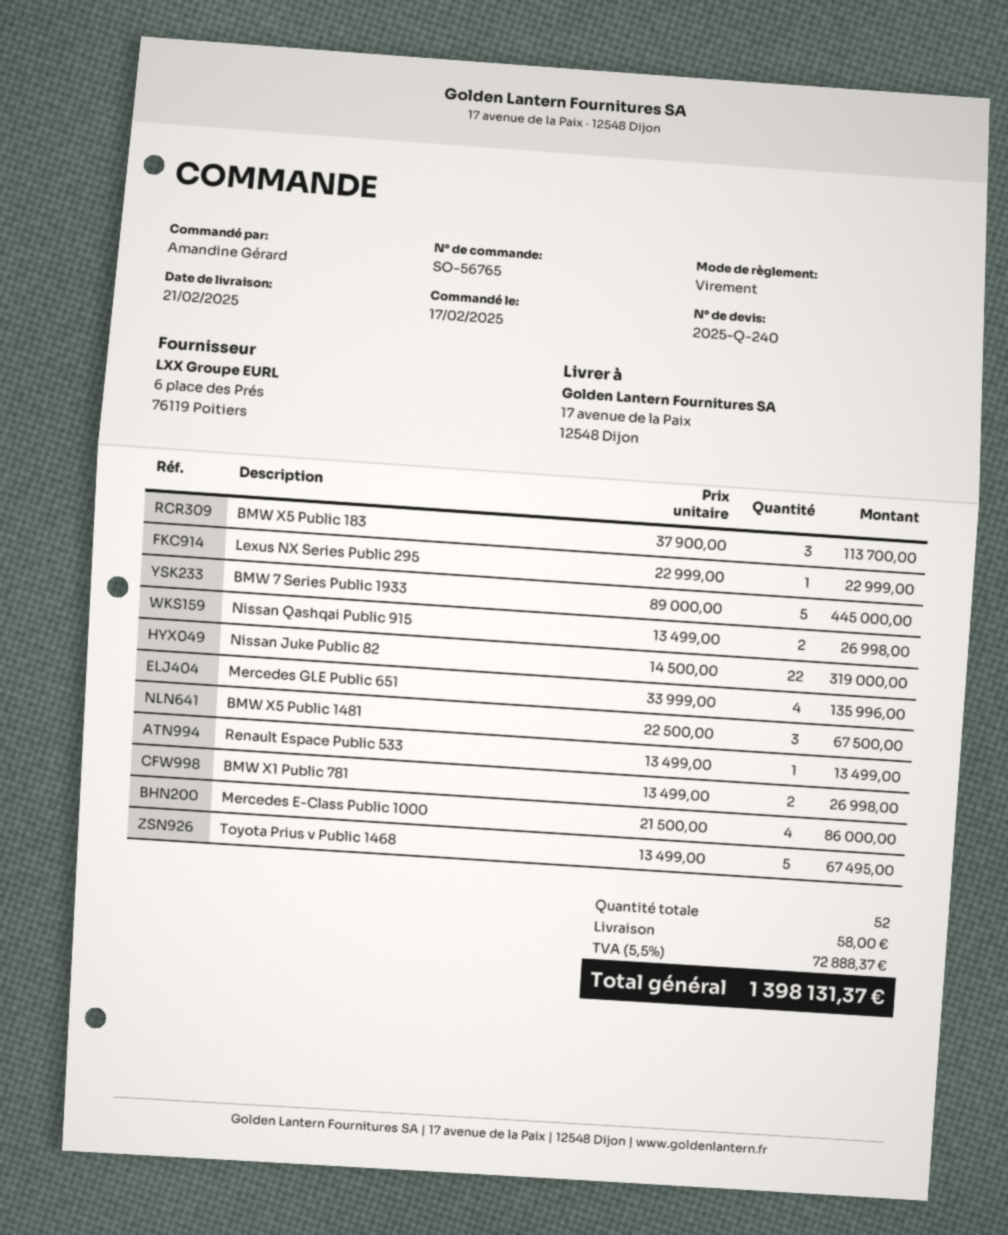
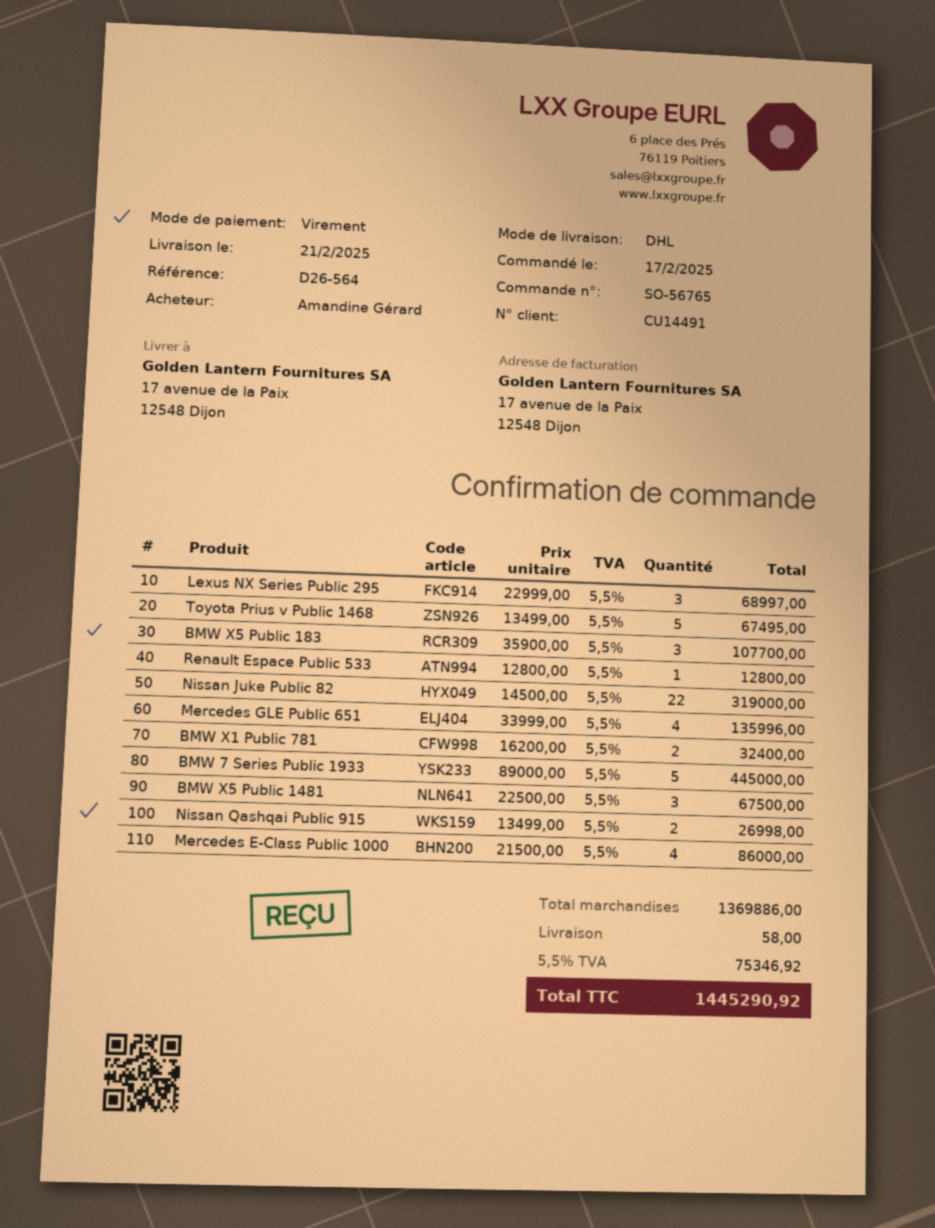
BMW X5 Public 183: 3 x 37900.00 = 113700.00 -> 3 x 35900.00 = 107700.00
Lexus NX Series Public 295: 1 x 22999.00 = 22999.00 -> 3 x 22999.00 = 68997.00
Renault Espace Public 533: 1 x 13499.00 = 13499.00 -> 1 x 12800.00 = 12800.00
BMW X1 Public 781: 2 x 13499.00 = 26998.00 -> 2 x 16200.00 = 32400.00
tax: 5.5% = 72888.37 -> 5.5% = 75346.92
total: 1398131.37 -> 1445290.92

